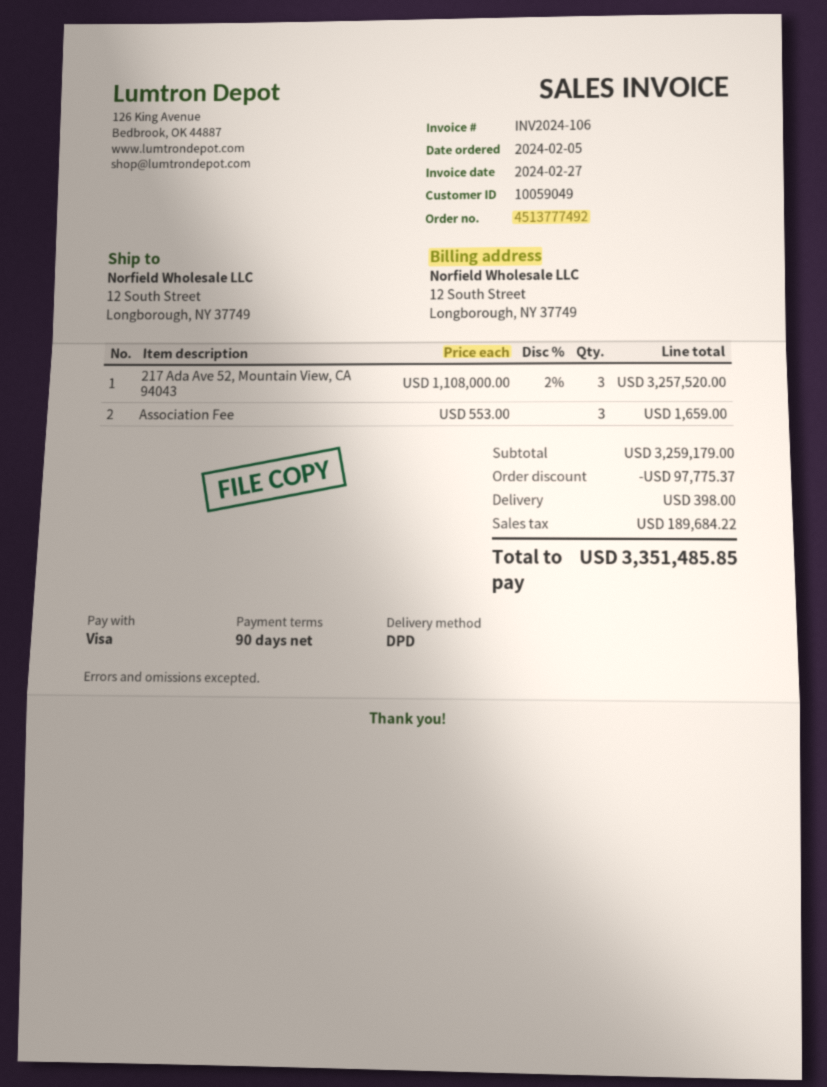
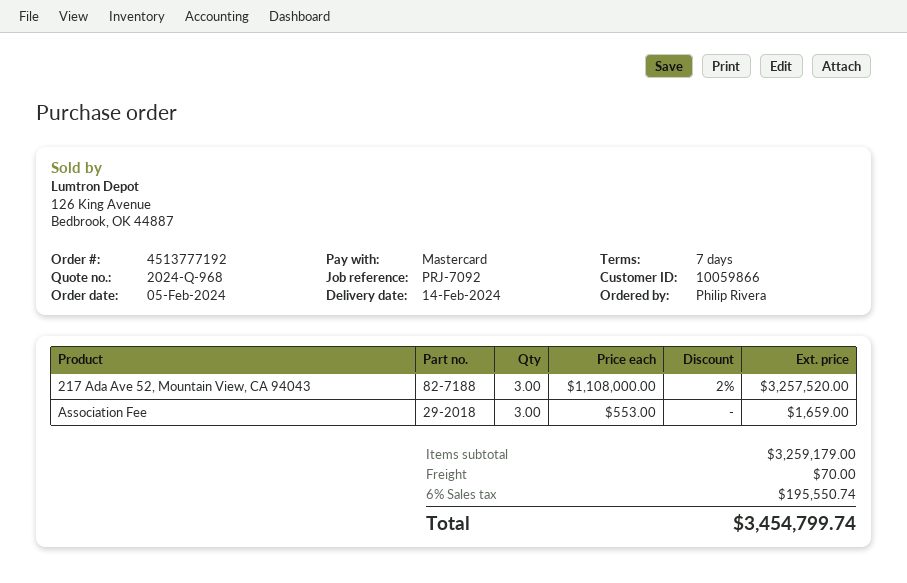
order number: 4513777492 -> 4513777192
payment terms: 90 days -> 7 days
customer number: 10059049 -> 10059866
payment method: Visa -> Mastercard
discount: 97775.37 -> none
shipping: 398.00 -> 70.00
tax: 189684.22 -> 195550.74
total: 3351485.85 -> 3454799.74

